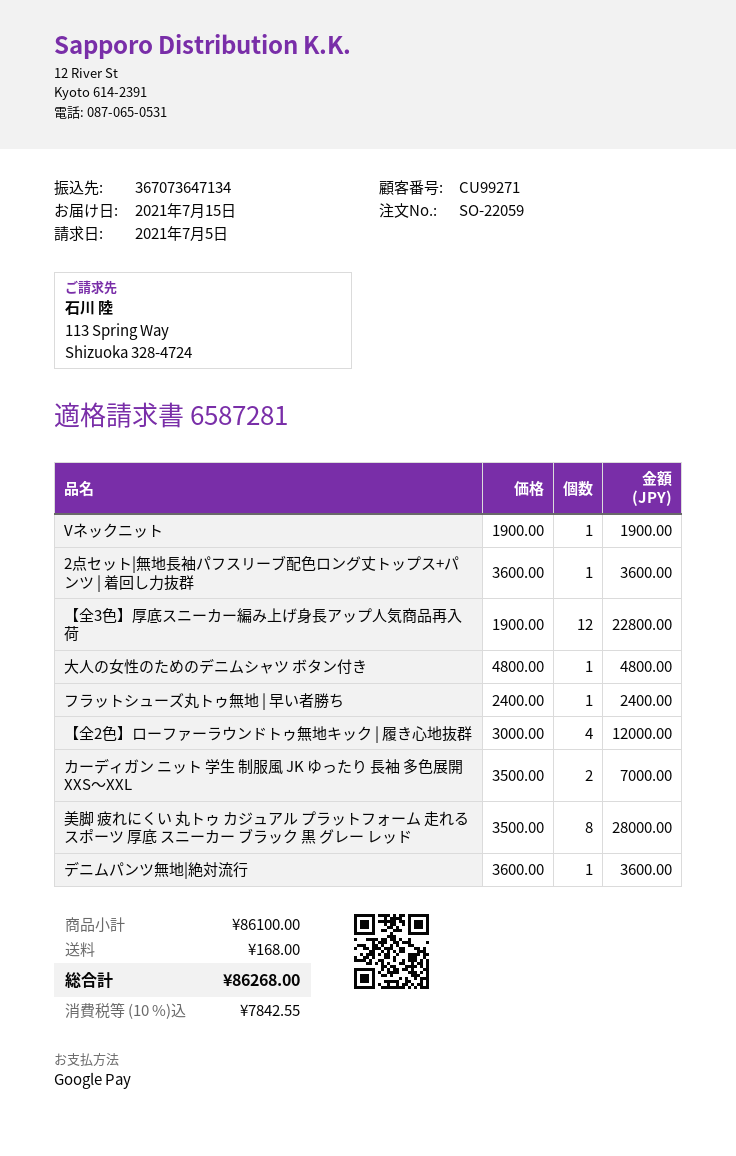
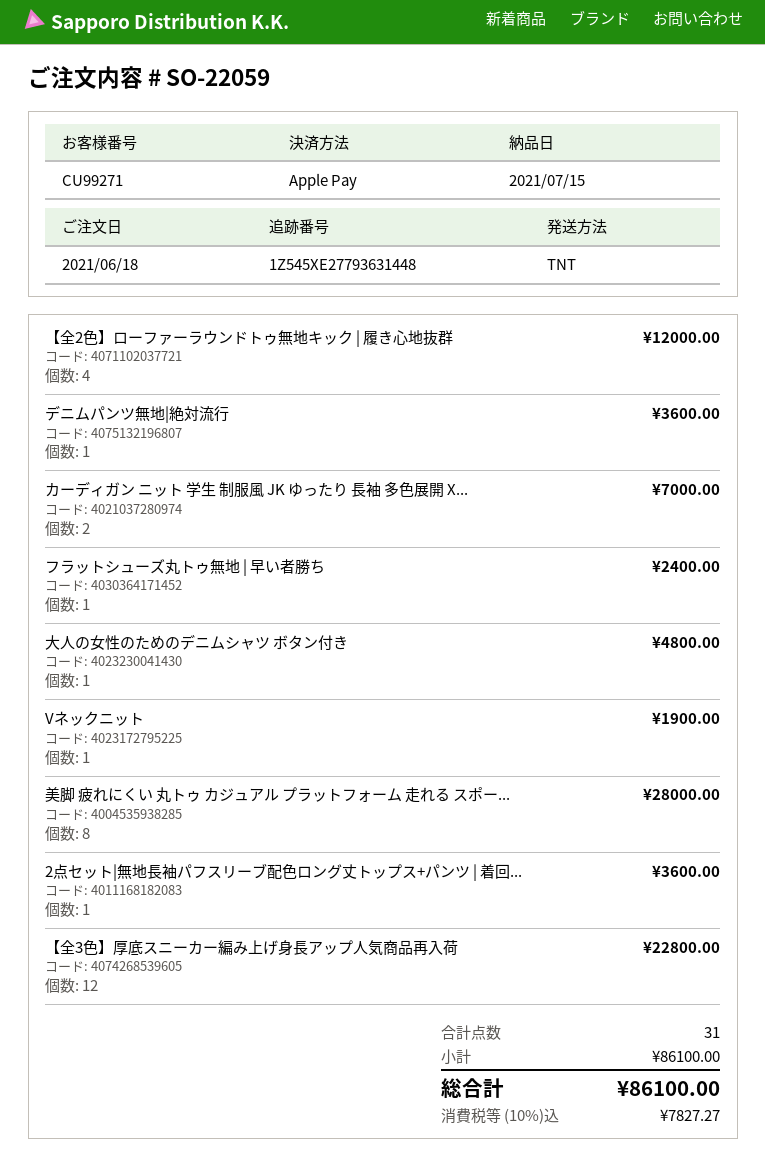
payment method: Google Pay -> Apple Pay
shipping: 168.00 -> none
tax: 10% = 7842.55 -> 10% = 7827.27
total: 86268.00 -> 86100.00

